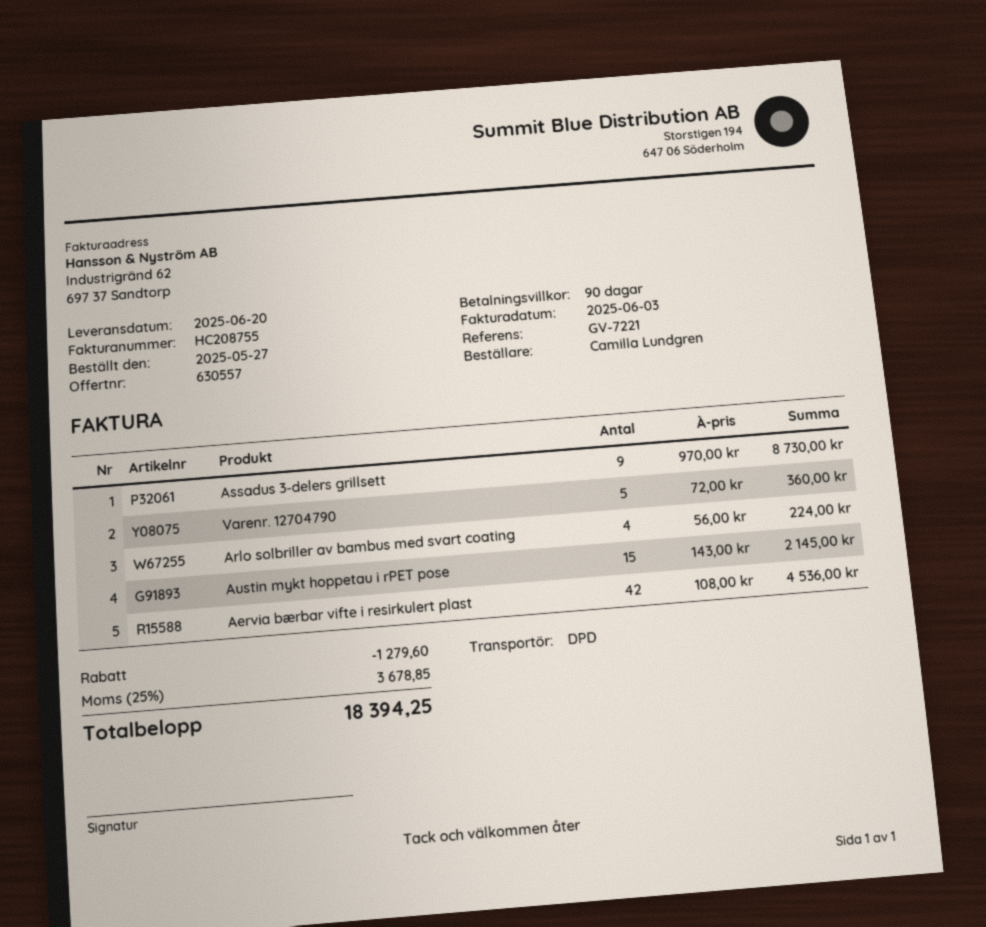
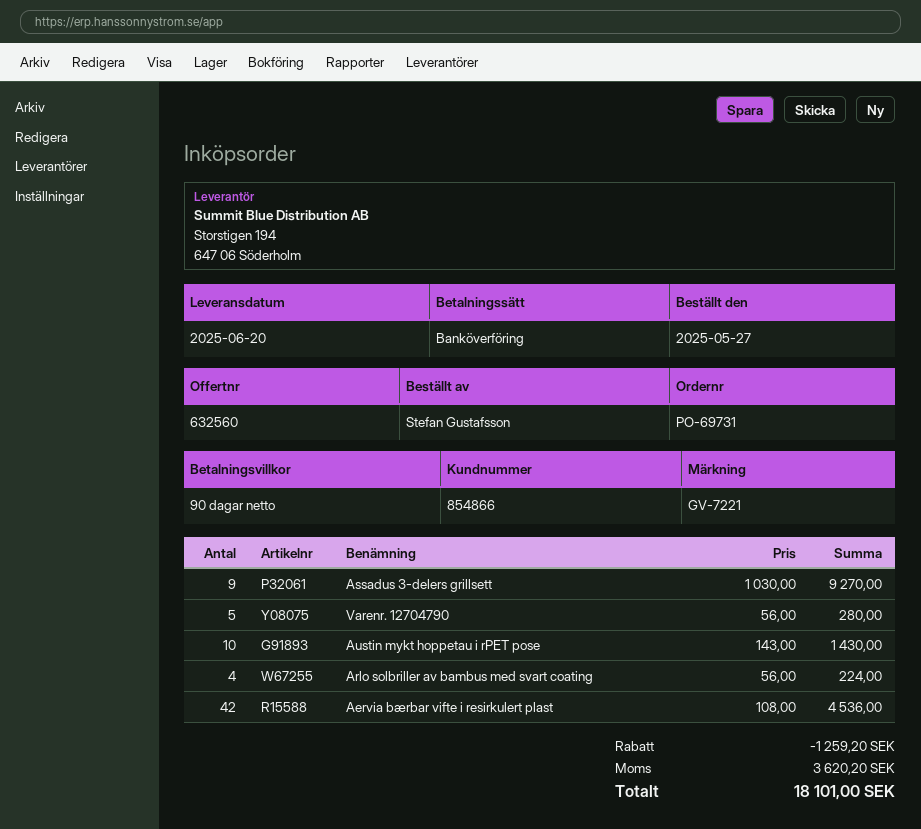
quote number: 630557 -> 632560
ordered by: Camilla Lundgren -> Stefan Gustafsson
Assadus 3-delers grillsett: 9 x 970.00 = 8730.00 -> 9 x 1030.00 = 9270.00
Varenr. 12704790: 5 x 72.00 = 360.00 -> 5 x 56.00 = 280.00
Austin mykt hoppetau i rPET pose: 15 x 143.00 = 2145.00 -> 10 x 143.00 = 1430.00
discount: 1279.60 -> 1259.20
tax: 3678.85 -> 3620.20
total: 18394.25 -> 18101.00

